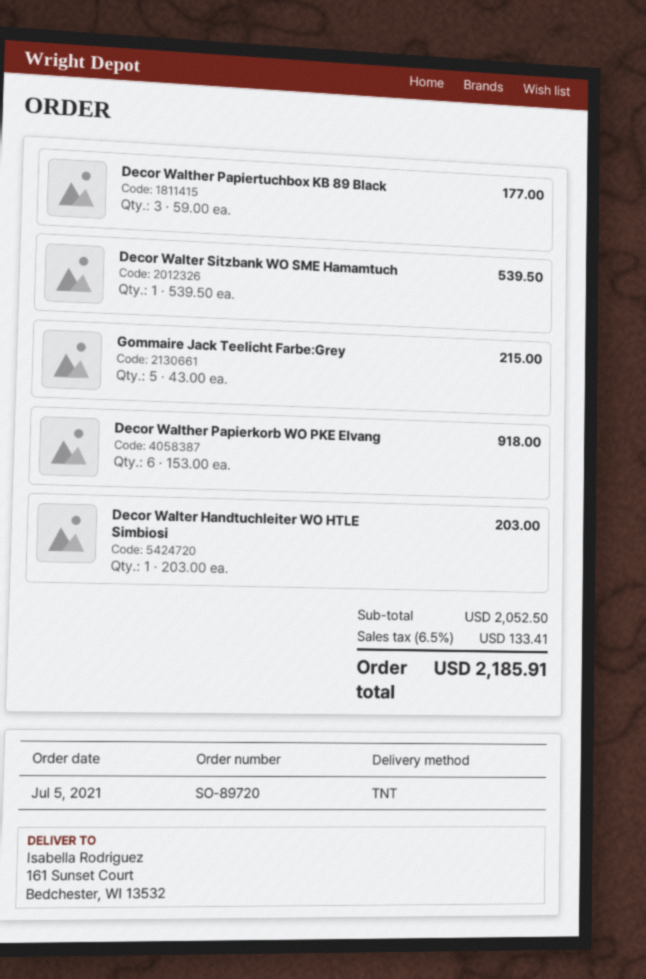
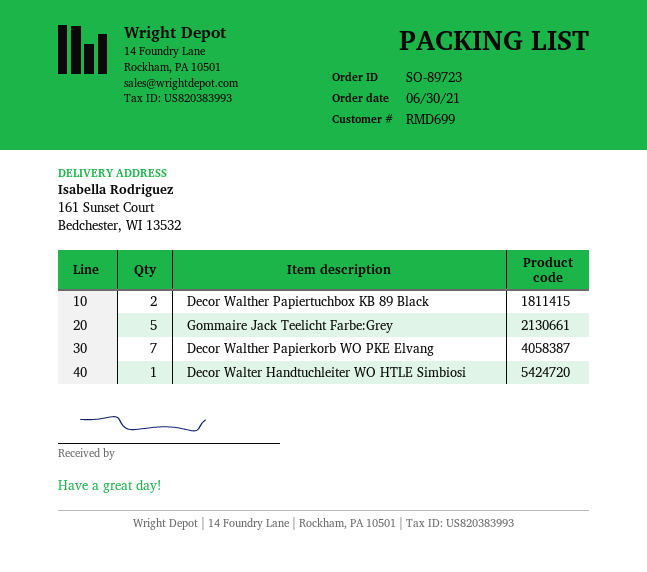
order number: SO-89720 -> SO-89723
order date: 2021-07-05 -> 2021-06-30
Decor Walther Papiertuchbox KB 89 Black: 3 -> 2
Decor Walter Sitzbank WO SME Hamamtuch: 1 -> none
Decor Walther Papierkorb WO PKE Elvang: 6 -> 7

